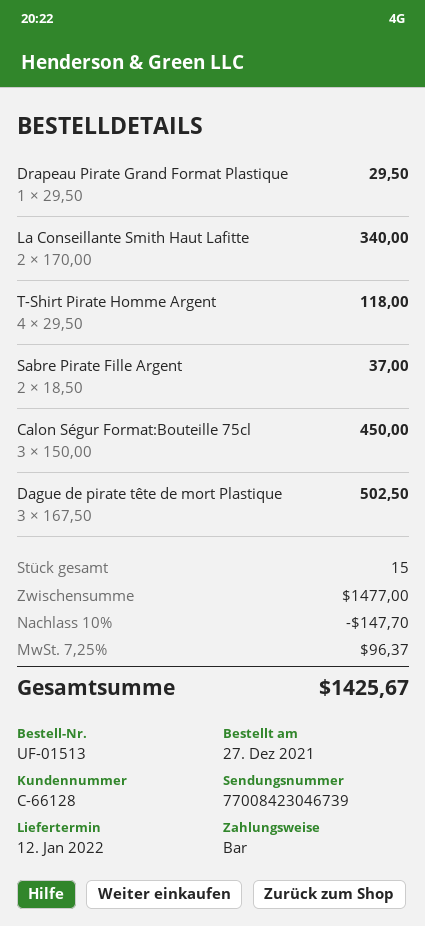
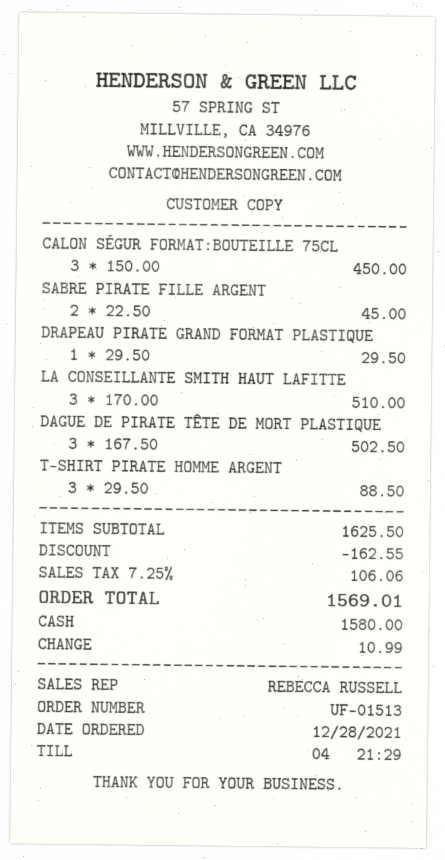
order date: 2021-12-27 -> 2021-12-28
La Conseillante Smith Haut Lafitte: 2 x 170.00 = 340.00 -> 3 x 170.00 = 510.00
T-Shirt Pirate Homme Argent: 4 x 29.50 = 118.00 -> 3 x 29.50 = 88.50
Sabre Pirate Fille Argent: 2 x 18.50 = 37.00 -> 2 x 22.50 = 45.00
subtotal: 1477.00 -> 1625.50
discount: 147.70 -> 162.55
tax: 7.25% = 96.37 -> 7.25% = 106.06
total: 1425.67 -> 1569.01

